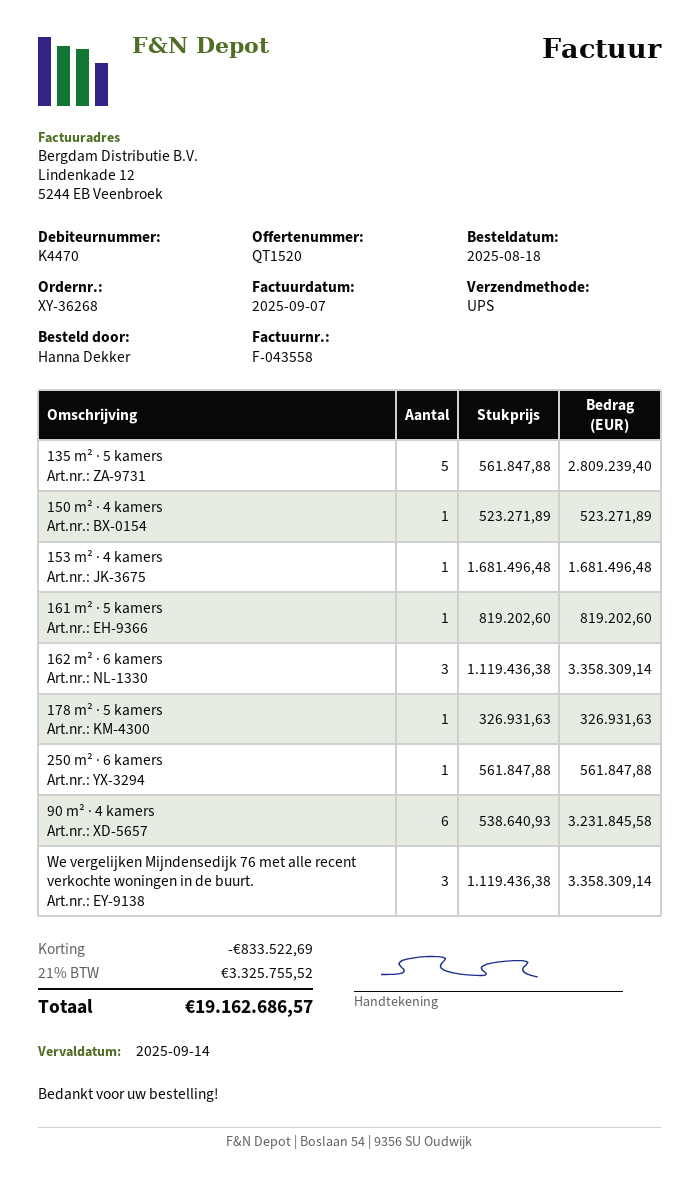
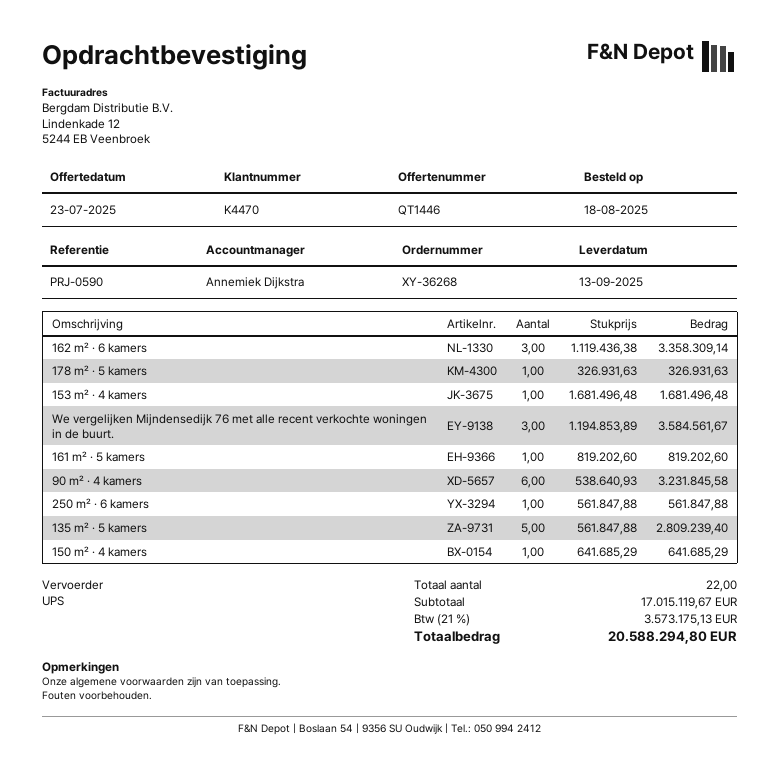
quote number: QT1520 -> QT1446
150 m² · 4 kamers: 1 x 523271.89 = 523271.89 -> 1 x 641685.29 = 641685.29
We vergelijken Mijndensedijk 76 met alle recent verkochte woningen in de buurt.: 3 x 1119436.38 = 3358309.14 -> 3 x 1194853.89 = 3584561.67
discount: 833522.69 -> none
tax: 21% = 3325755.52 -> 21% = 3573175.13
total: 19162686.57 -> 20588294.80

